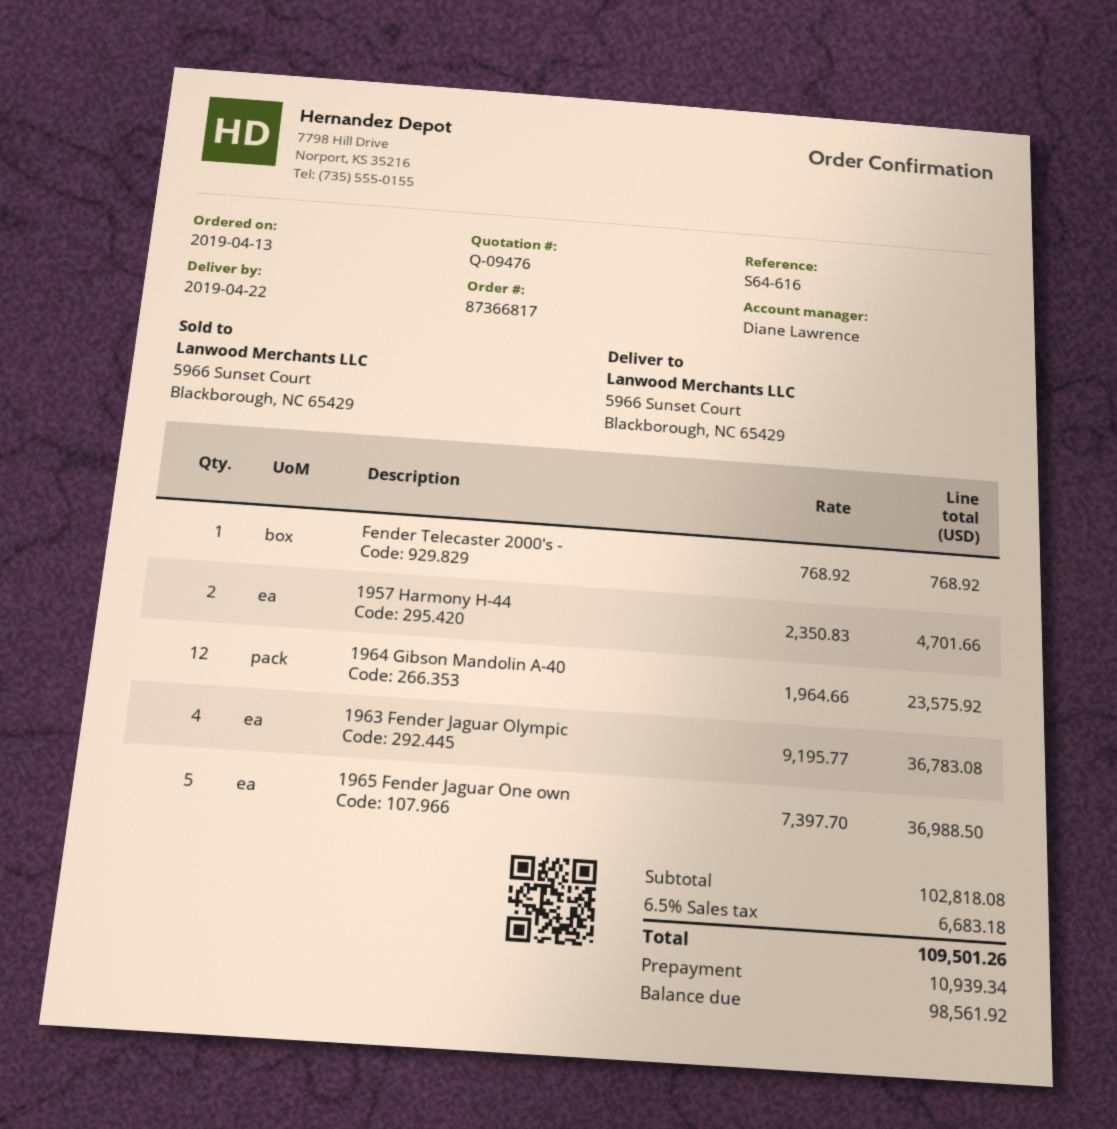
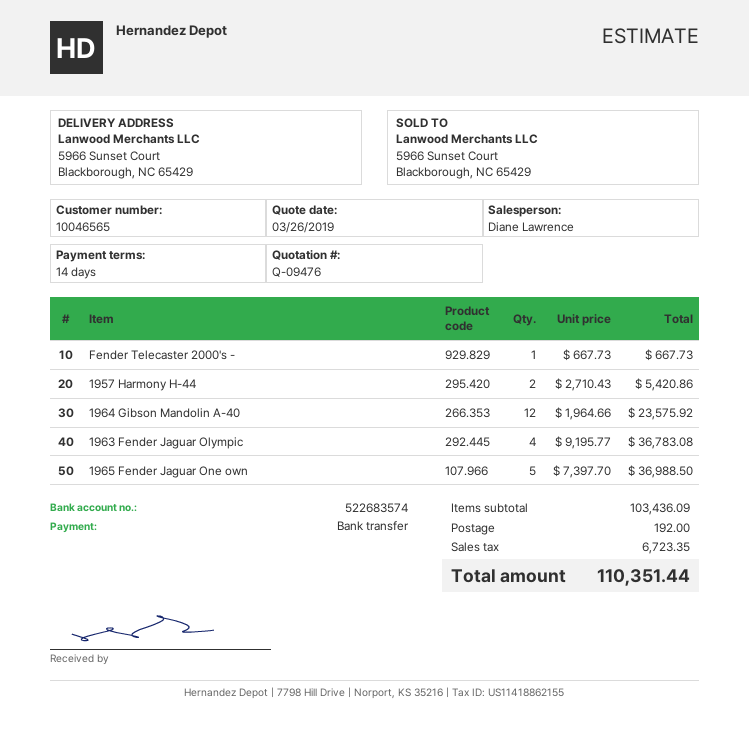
Fender Telecaster 2000's -: 1 x 768.92 = 768.92 -> 1 x 667.73 = 667.73
1957 Harmony H-44: 2 x 2350.83 = 4701.66 -> 2 x 2710.43 = 5420.86
subtotal: 102818.08 -> 103436.09
shipping: none -> 192.00
tax: 6683.18 -> 6723.35
total: 109501.26 -> 110351.44

